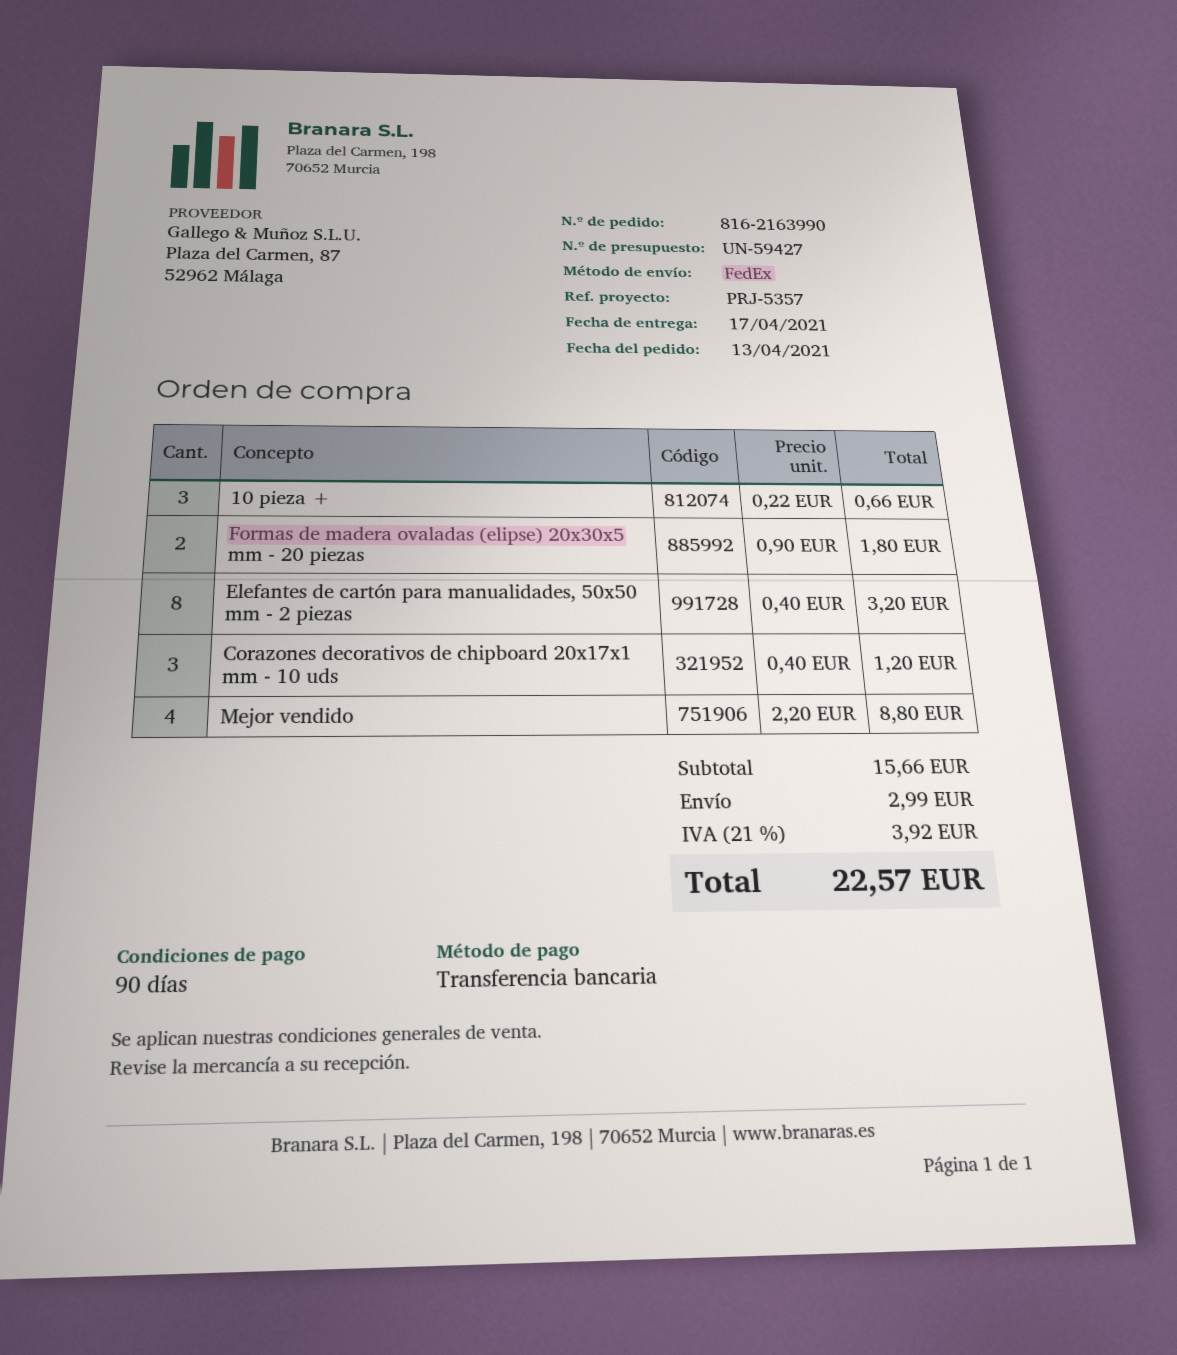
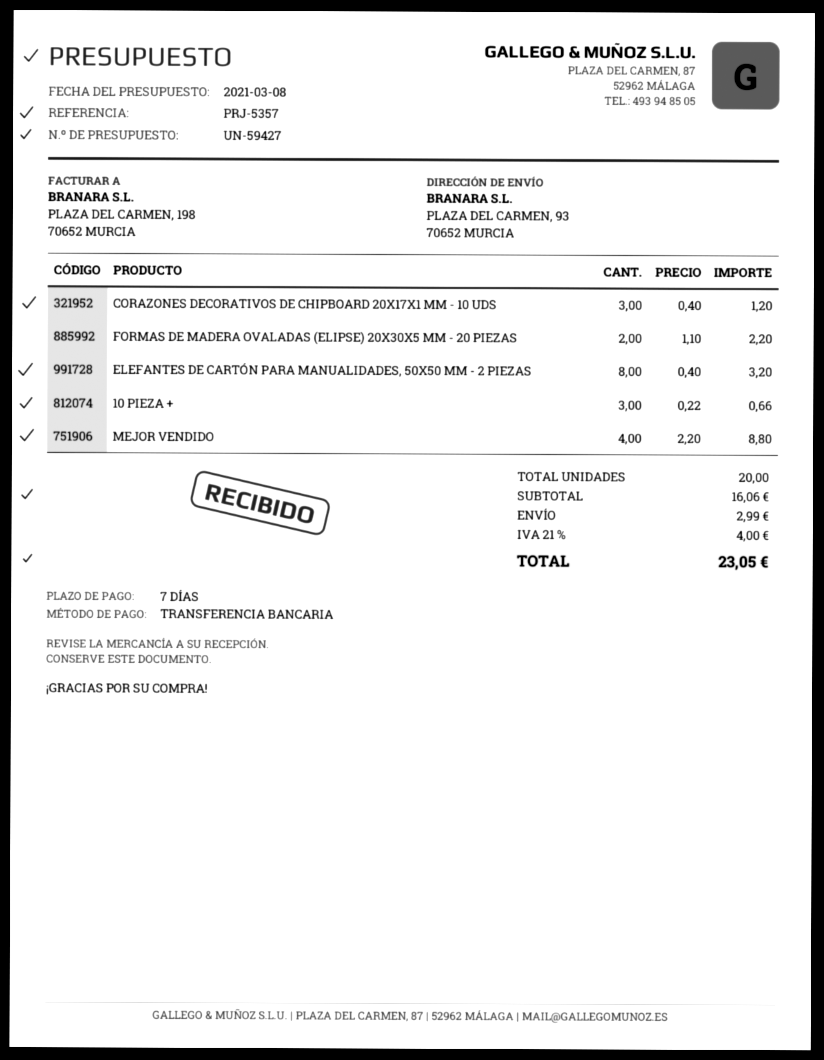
payment terms: 90 days -> 7 days
Formas de madera ovaladas (elipse) 20x30x5 mm - 20 piezas: 2 x 0.90 = 1.80 -> 2 x 1.10 = 2.20
subtotal: 15.66 -> 16.06
tax: 21% = 3.92 -> 21% = 4.00
total: 22.57 -> 23.05

